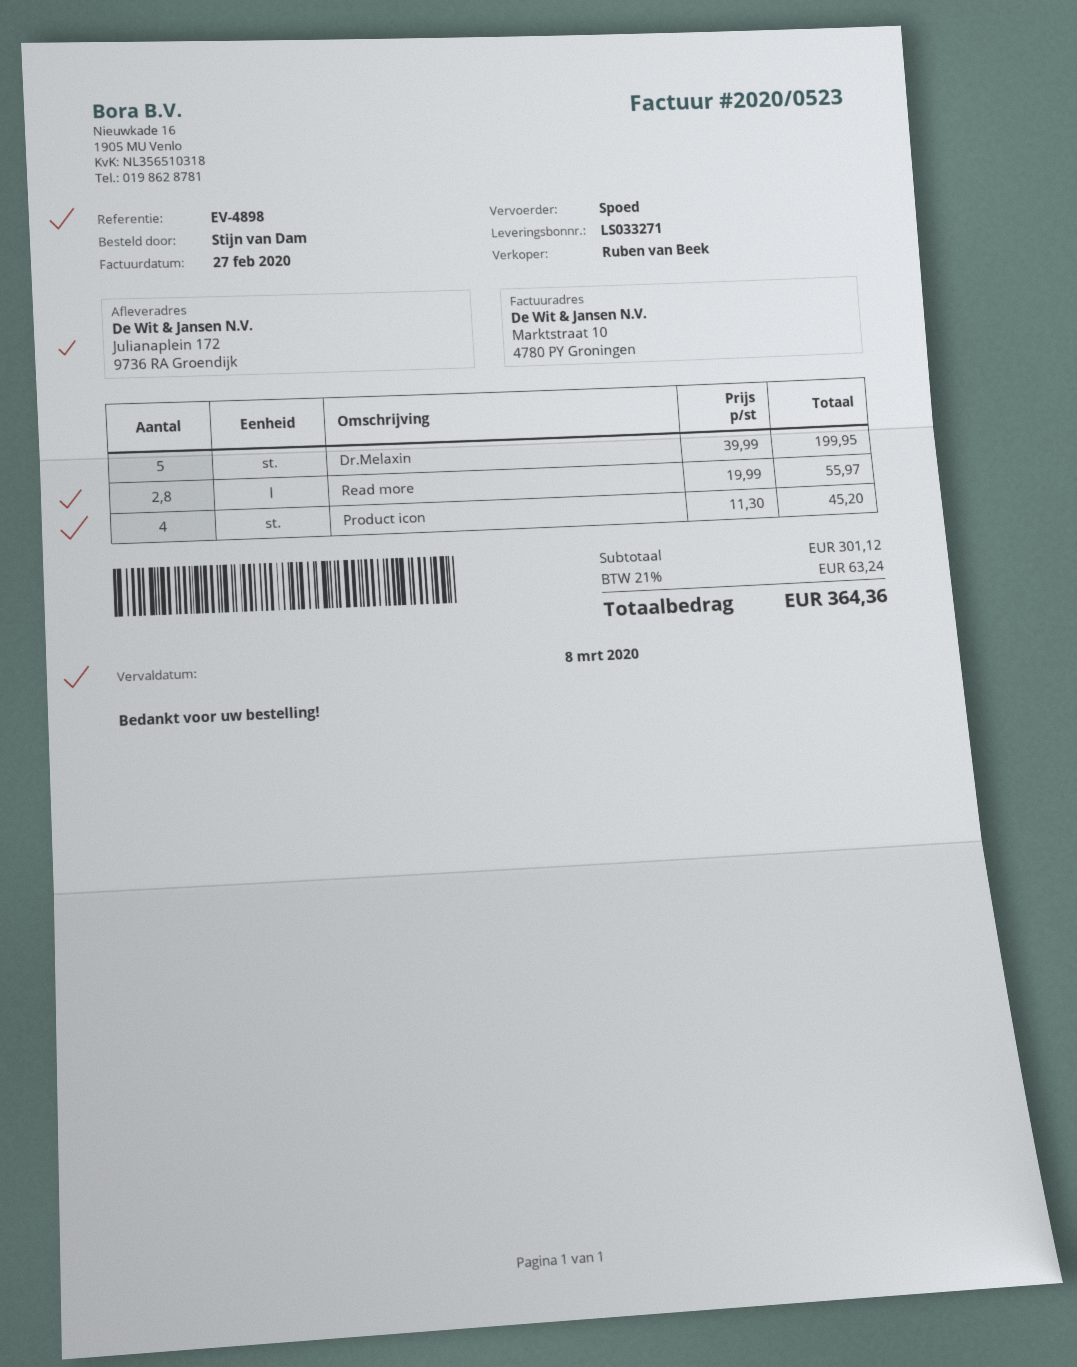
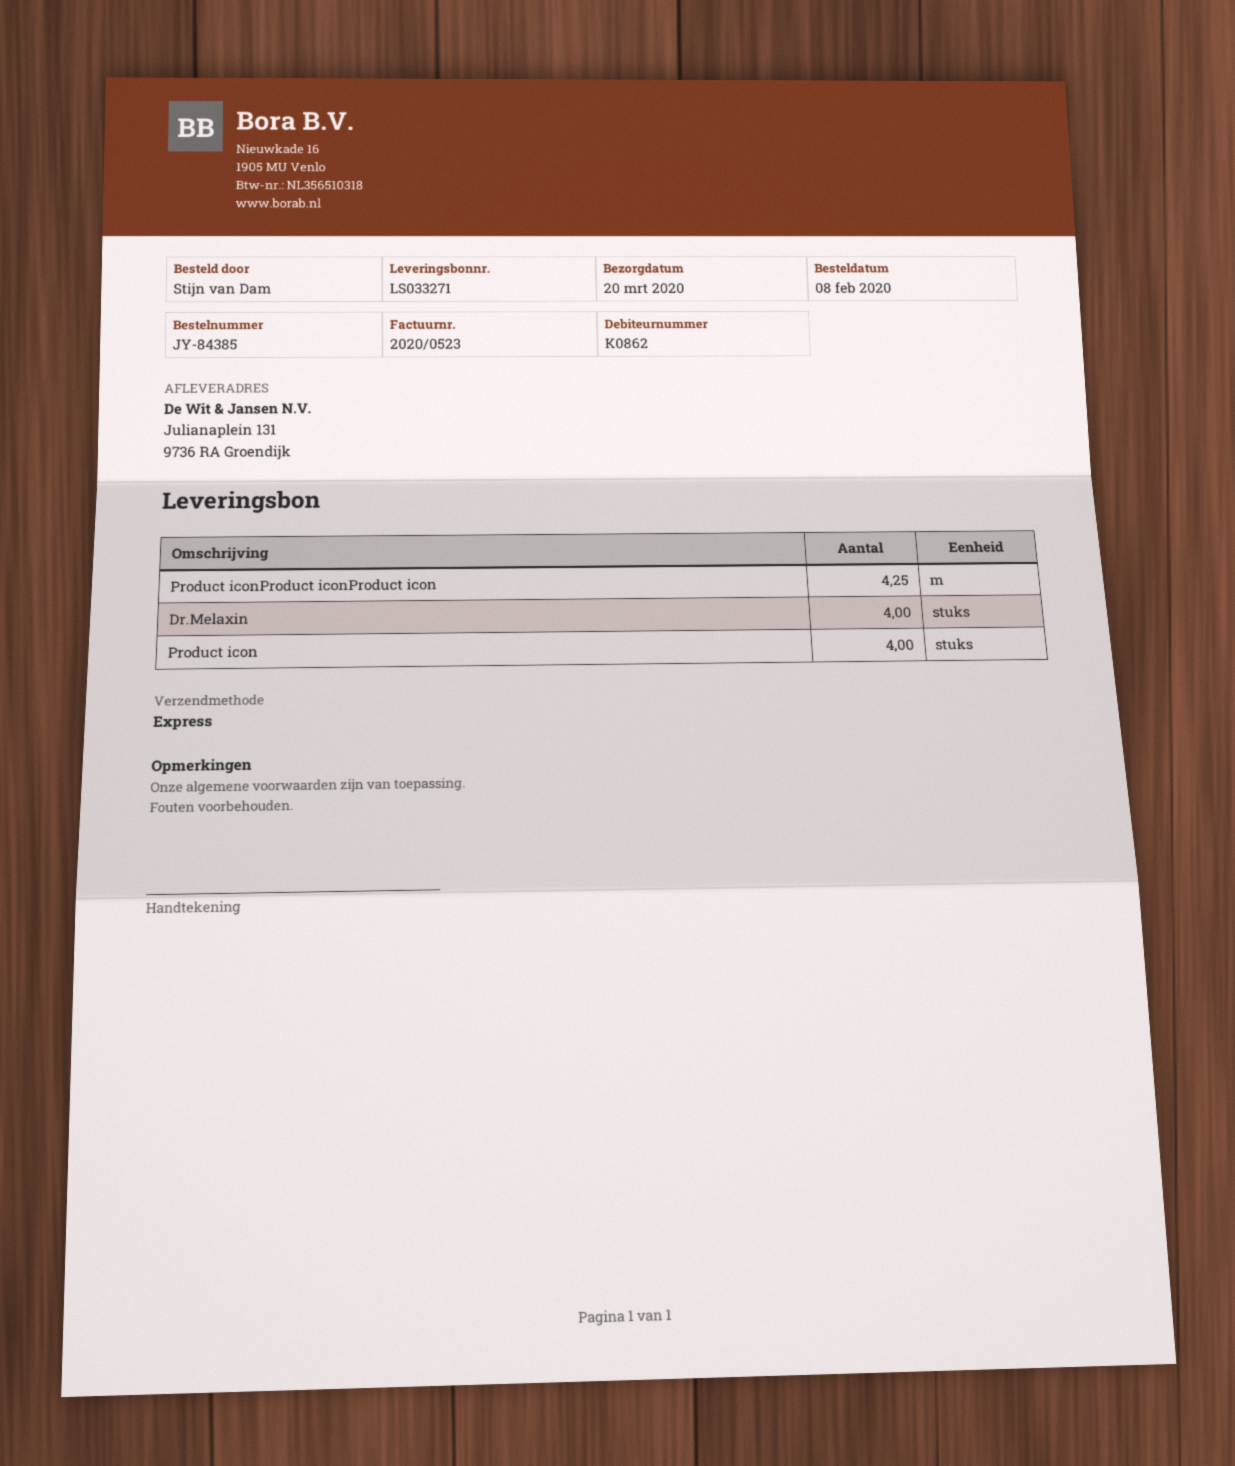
ship to: Julianaplein 172, 9736 RA Groendijk -> Julianaplein 131, 9736 RA Groendijk
Dr.Melaxin: 5 -> 4
Read more: 2.8 -> none
Product iconProduct iconProduct icon: none -> 4.25

